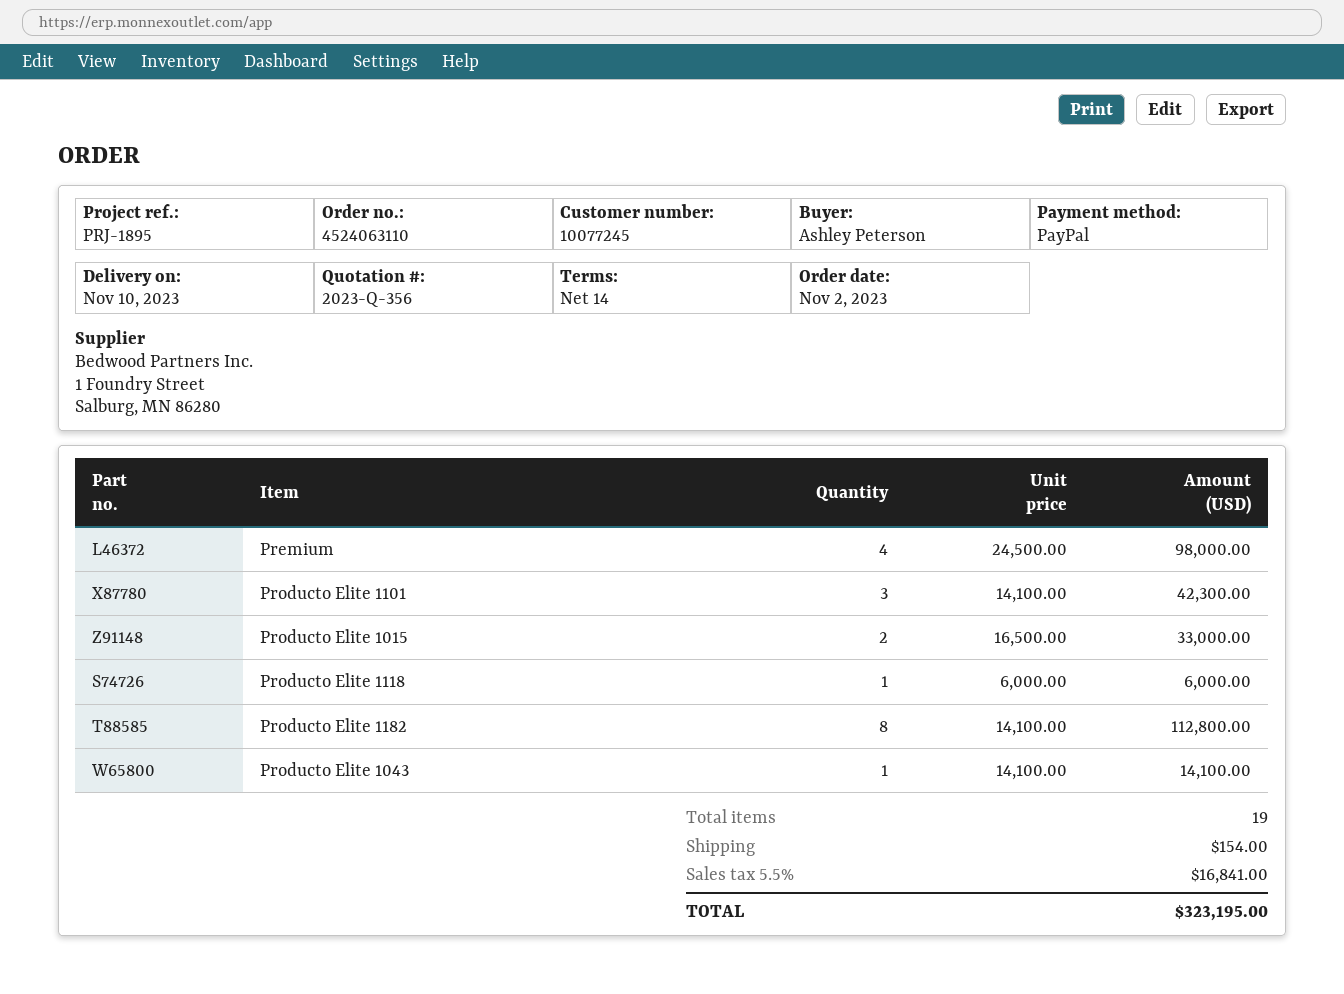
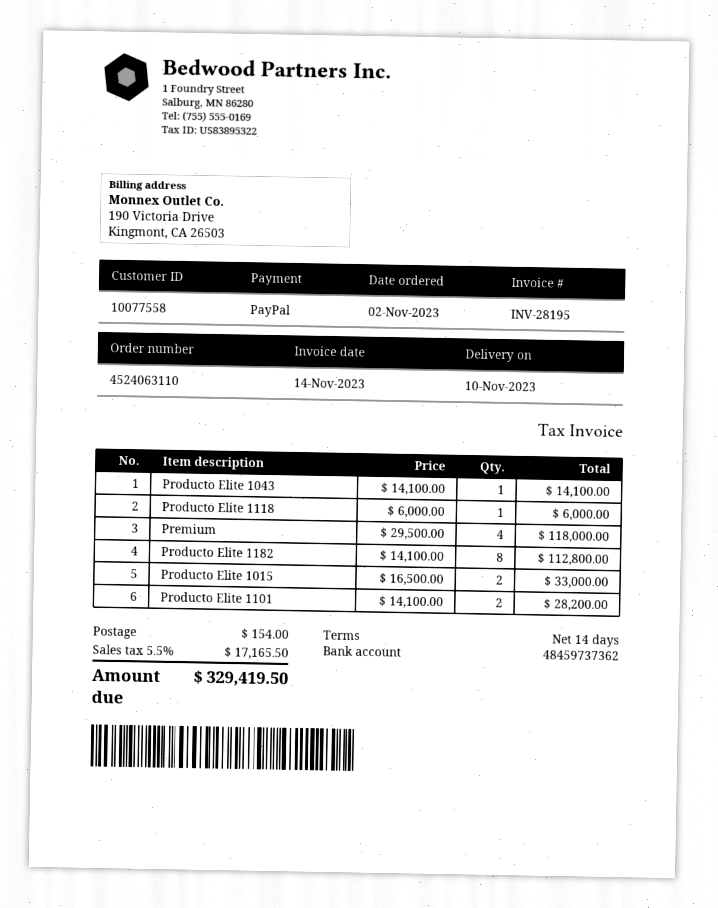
customer number: 10077245 -> 10077558
Premium: 4 x 24500.00 = 98000.00 -> 4 x 29500.00 = 118000.00
Producto Elite 1101: 3 x 14100.00 = 42300.00 -> 2 x 14100.00 = 28200.00
tax: 5.5% = 16841.00 -> 5.5% = 17165.50
total: 323195.00 -> 329419.50

